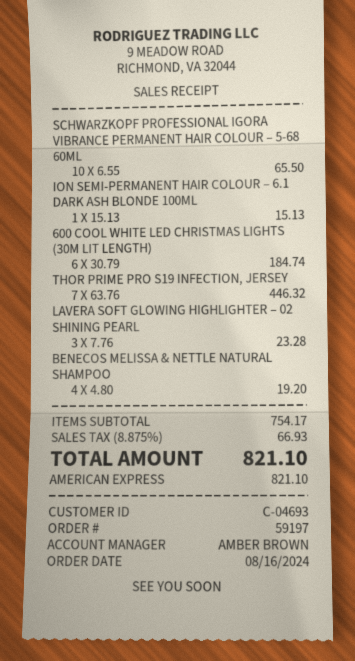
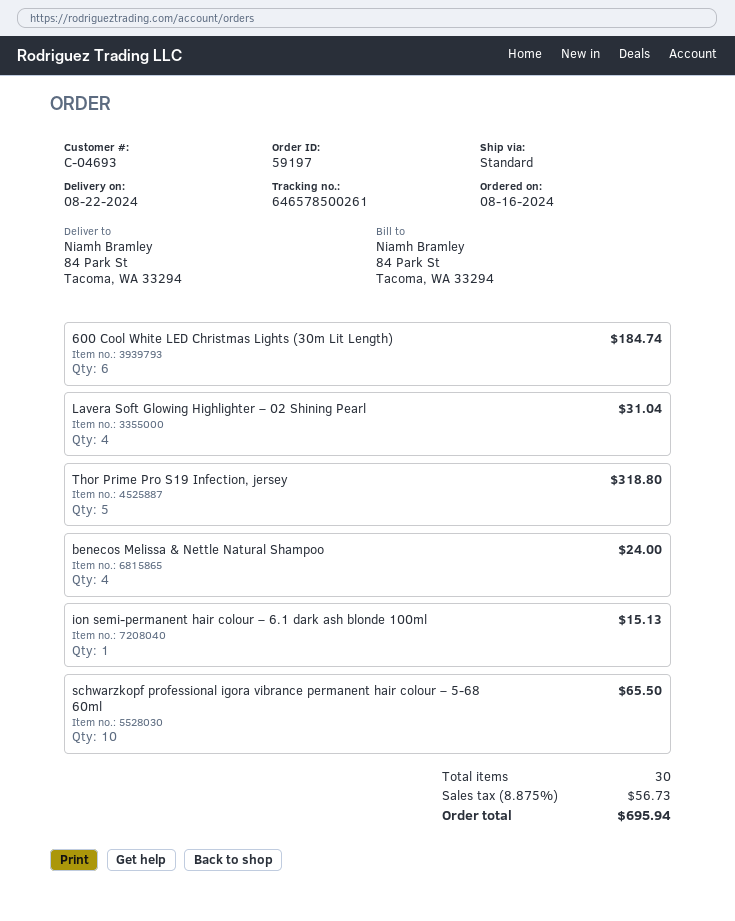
THOR PRIME PRO S19 INFECTION, JERSEY: 7 for 446.32 -> 5 for 318.80
LAVERA SOFT GLOWING HIGHLIGHTER – 02 SHINING PEARL: 3 for 23.28 -> 4 for 31.04
BENECOS MELISSA & NETTLE NATURAL SHAMPOO: 4 for 19.20 -> 4 for 24.00
tax: 8.875% = 66.93 -> 8.875% = 56.73
total: 821.10 -> 695.94

